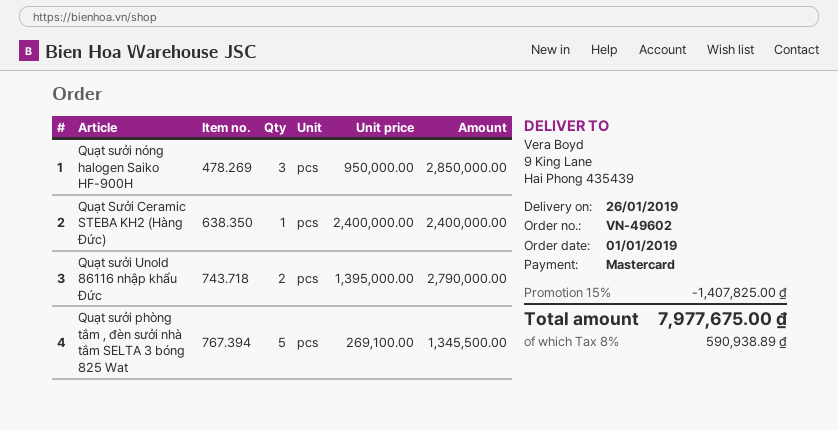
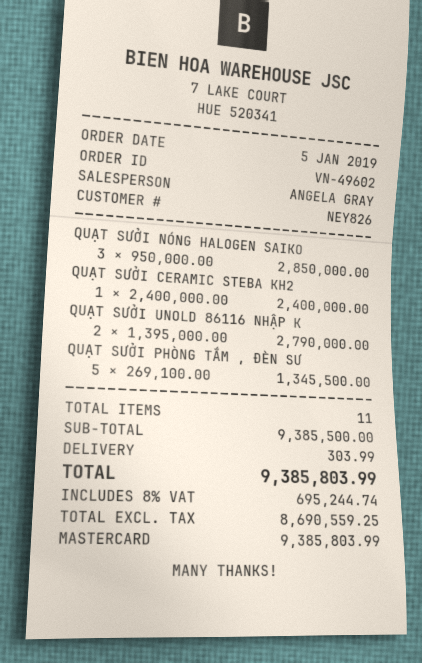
order date: 2019-01-01 -> 2019-01-05
discount: 15% = 1407825.00 -> none
shipping: none -> 303.99
tax: 8% = 590938.89 -> 8% = 695244.74
total: 7977675.00 -> 9385803.99

